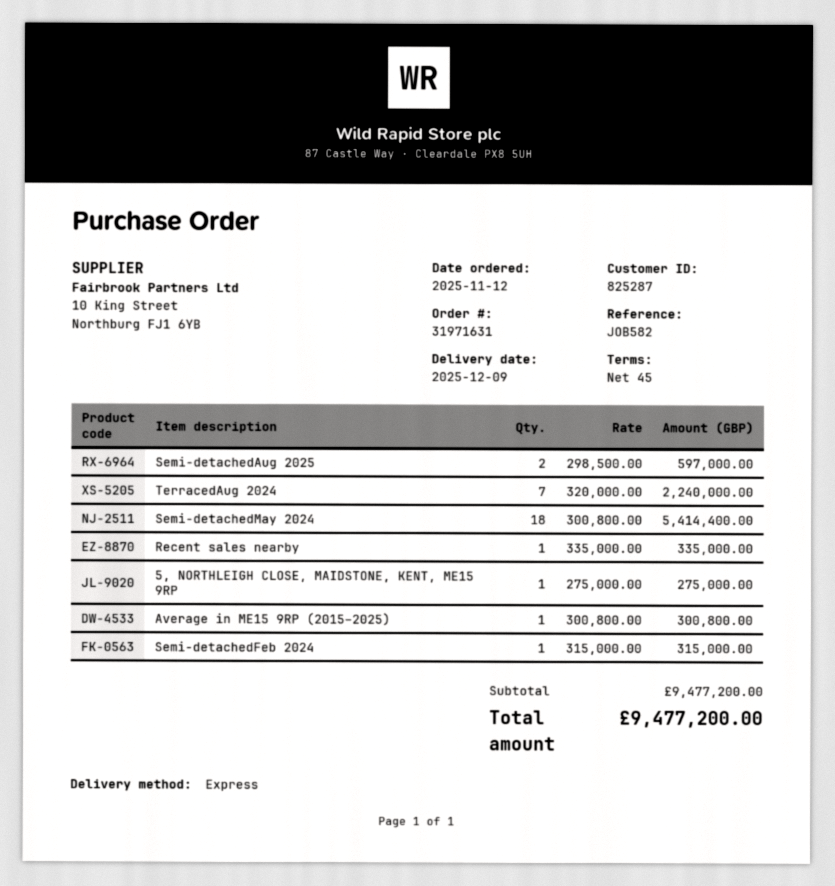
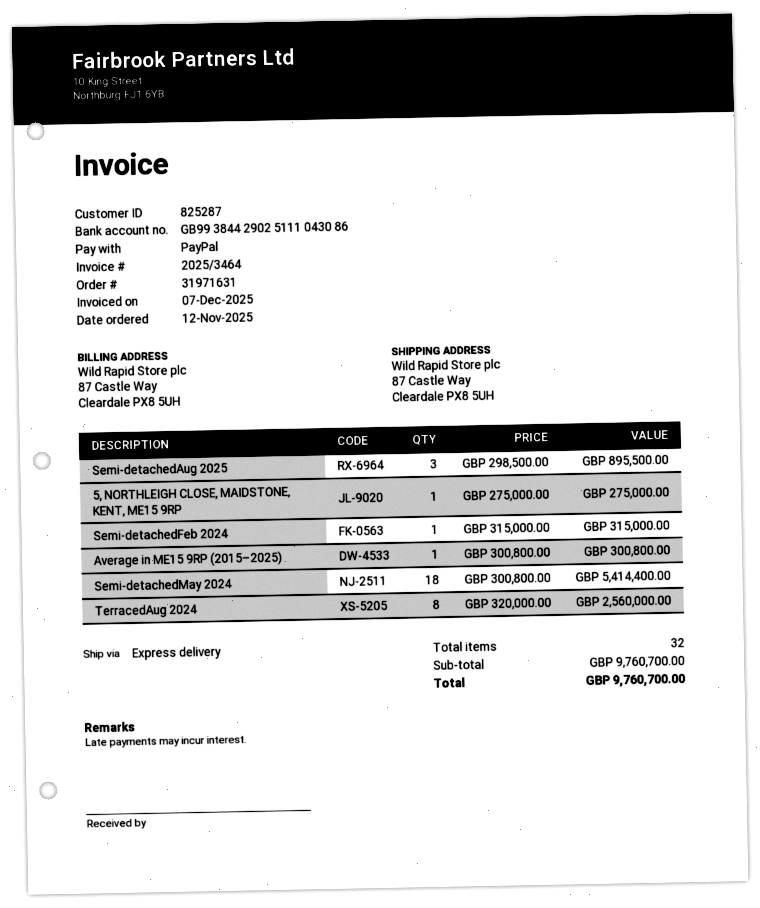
Semi-detachedAug 2025: 2 x 298500.00 = 597000.00 -> 3 x 298500.00 = 895500.00
TerracedAug 2024: 7 x 320000.00 = 2240000.00 -> 8 x 320000.00 = 2560000.00
Recent sales nearby: 1 x 335000.00 = 335000.00 -> none
subtotal: 9477200.00 -> 9760700.00
total: 9477200.00 -> 9760700.00

